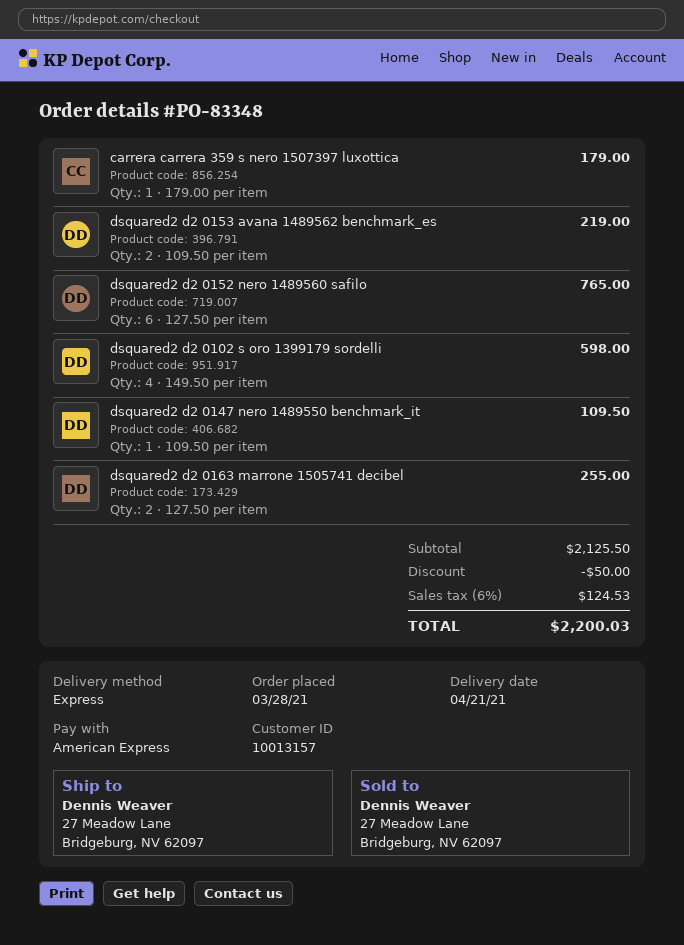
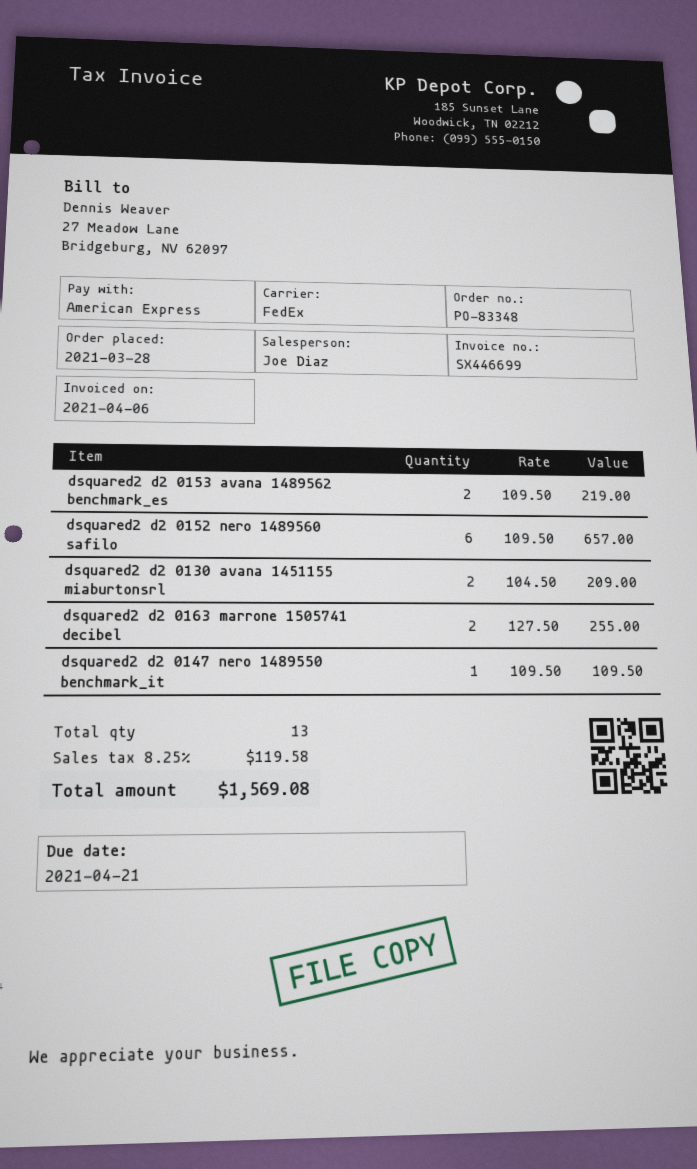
shipping method: express -> FedEx
carrera carrera 359 s nero 1507397 luxottica: 1 x 179.00 = 179.00 -> none
dsquared2 d2 0152 nero 1489560 safilo: 6 x 127.50 = 765.00 -> 6 x 109.50 = 657.00
dsquared2 d2 0102 s oro 1399179 sordelli: 4 x 149.50 = 598.00 -> none
dsquared2 d2 0130 avana 1451155 miaburtonsrl: none -> 2 x 104.50 = 209.00
discount: 50.00 -> none
tax: 6% = 124.53 -> 8.25% = 119.58
total: 2200.03 -> 1569.08

